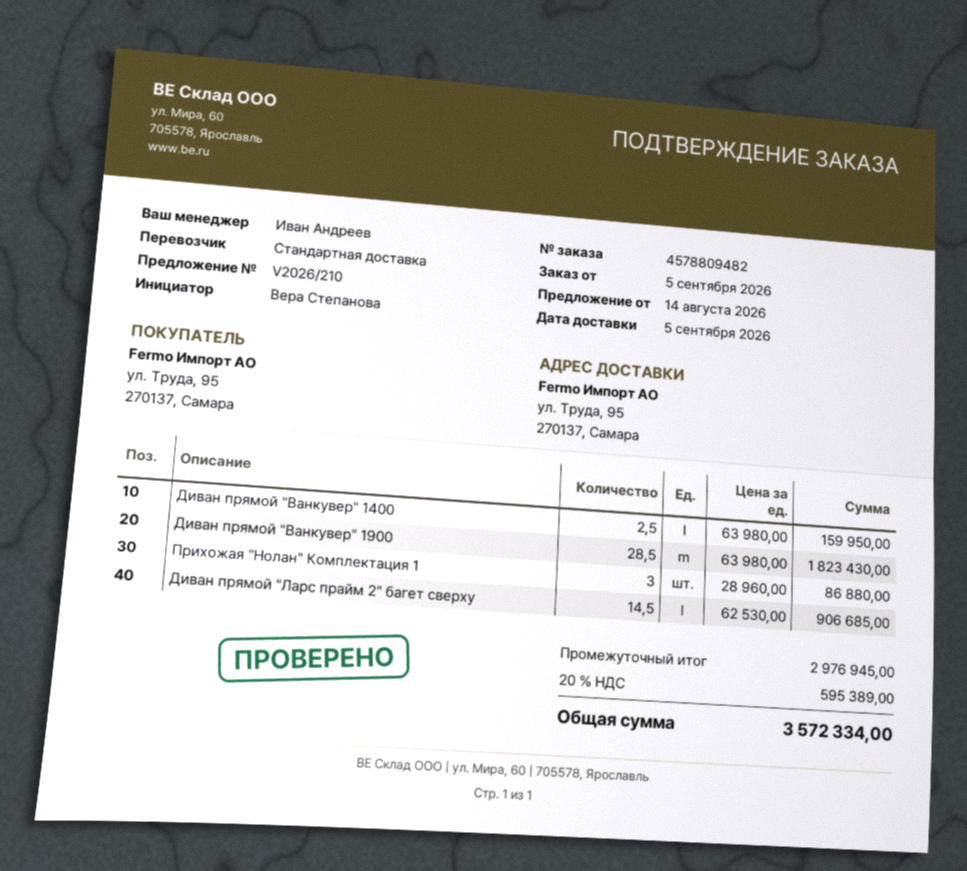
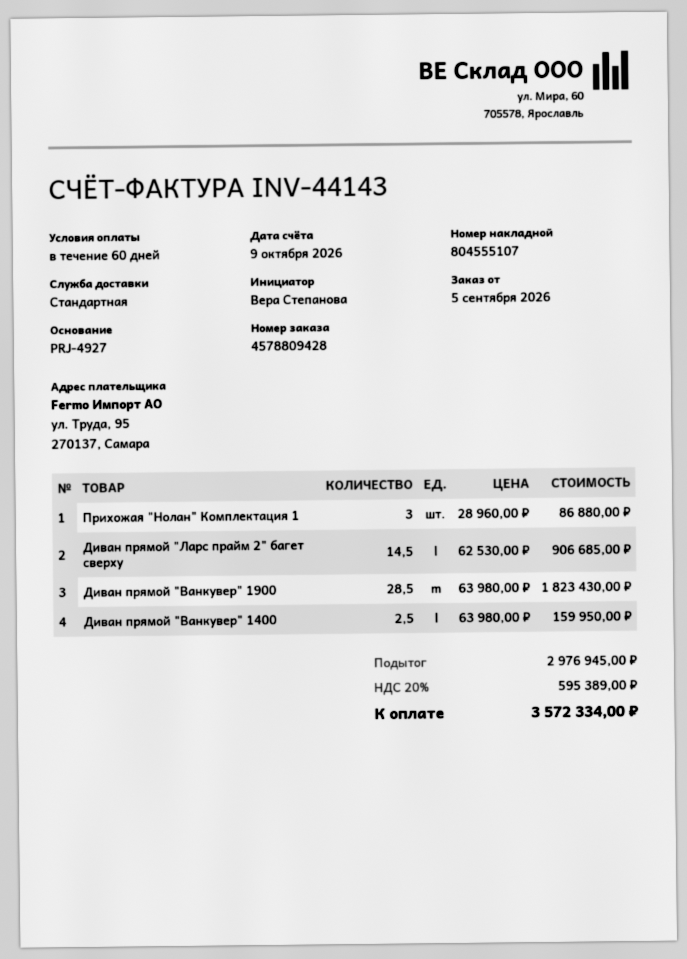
order number: 4578809482 -> 4578809428

